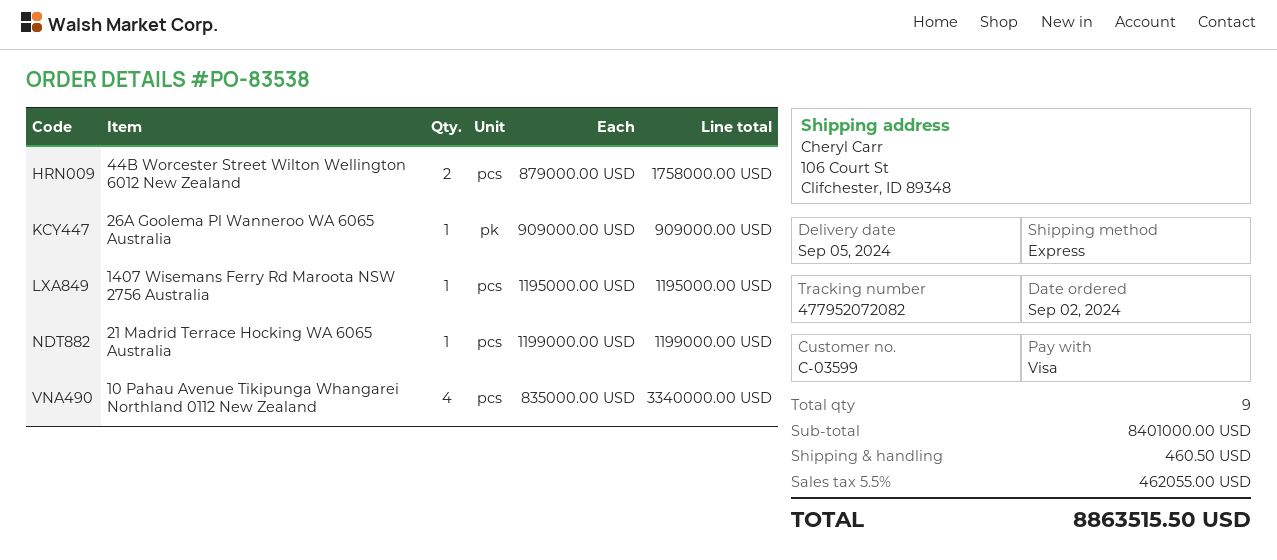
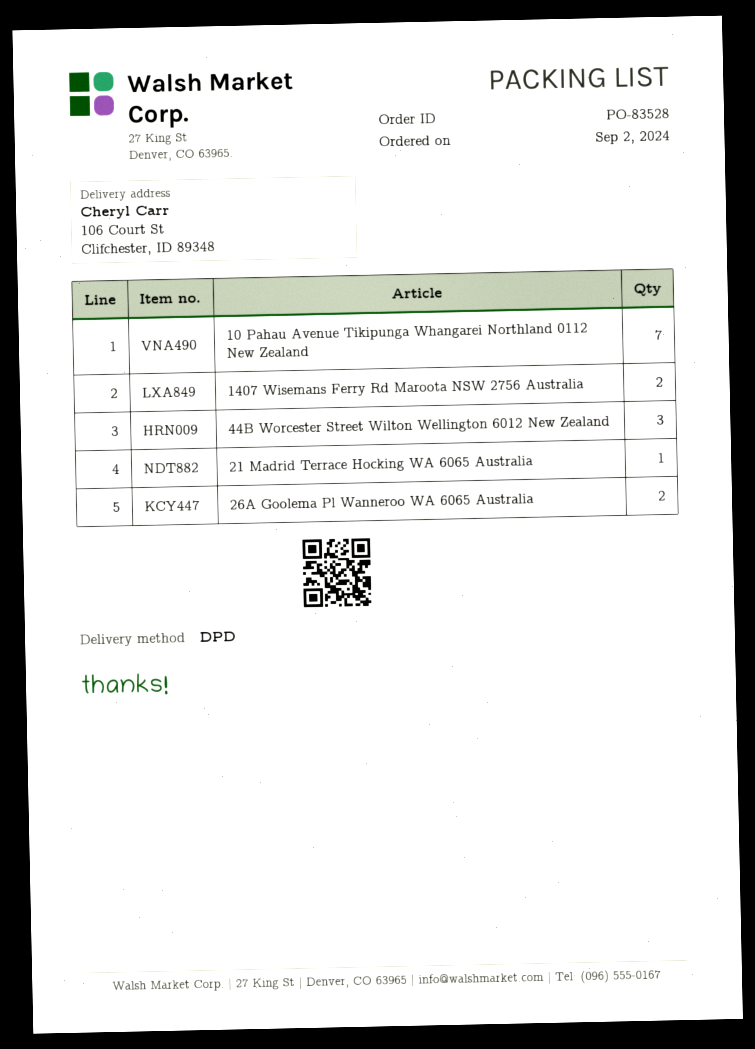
order number: PO-83538 -> PO-83528
shipping method: express -> DPD
44B Worcester Street Wilton Wellington 6012 New Zealand: 2 -> 3
26A Goolema Pl Wanneroo WA 6065 Australia: 1 -> 2
1407 Wisemans Ferry Rd Maroota NSW 2756 Australia: 1 -> 2
10 Pahau Avenue Tikipunga Whangarei Northland 0112 New Zealand: 4 -> 7

